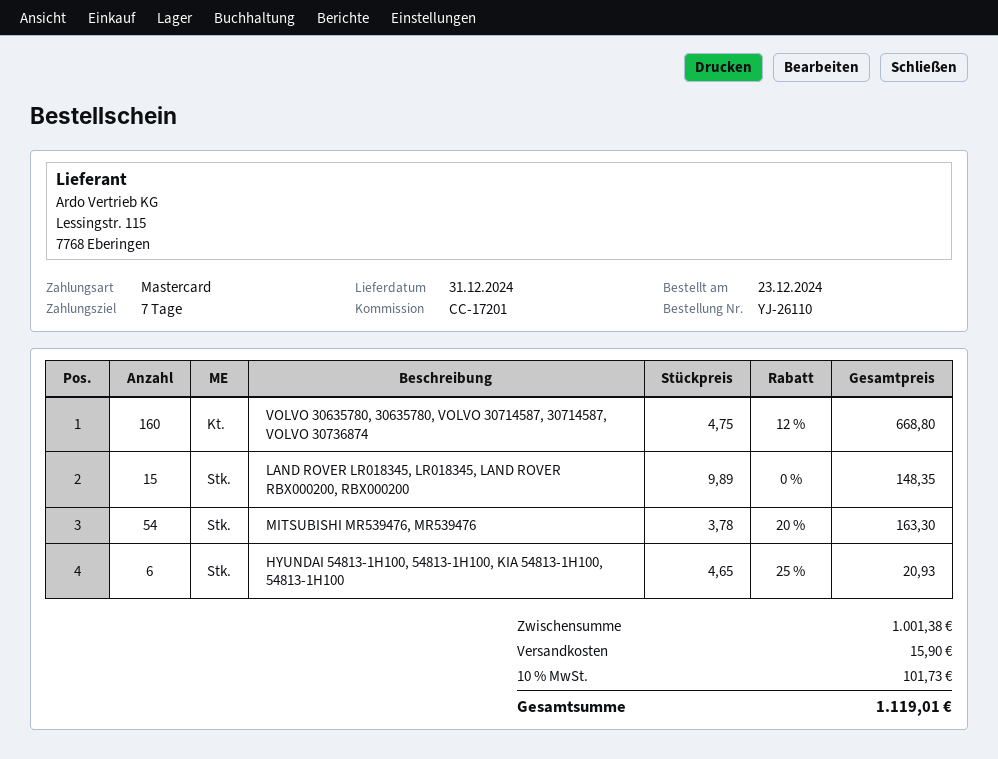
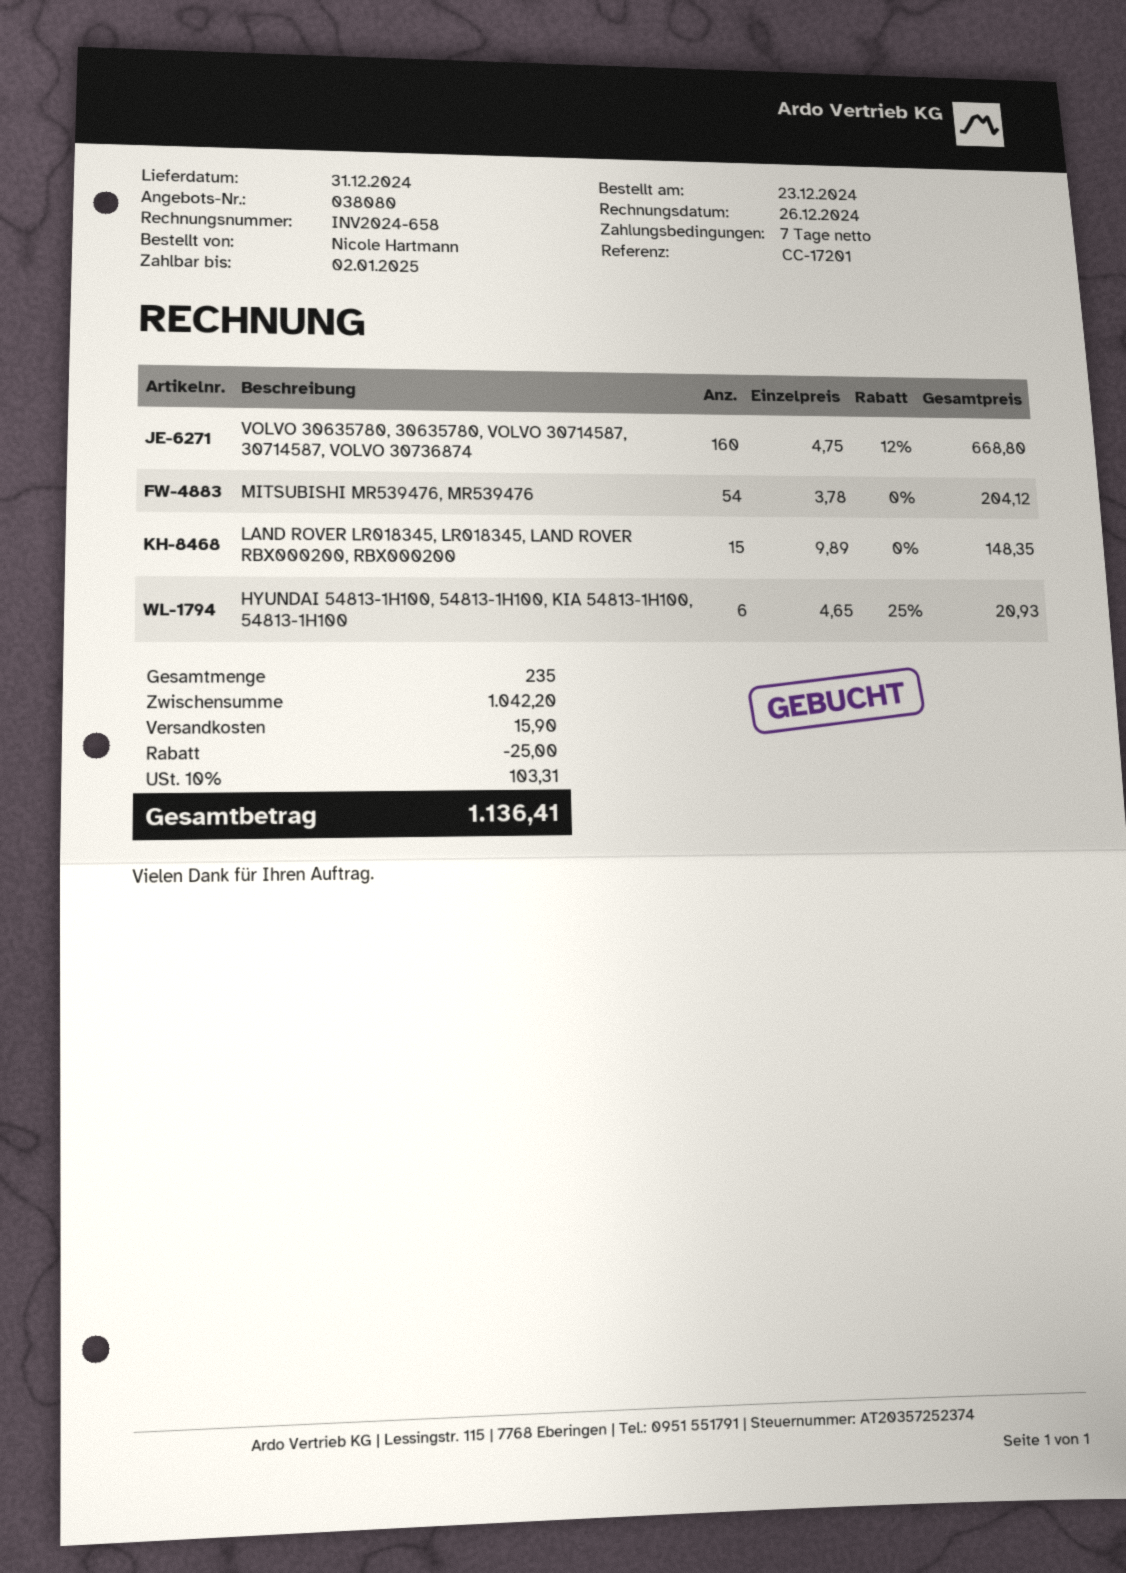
MITSUBISHI MR539476, MR539476: 54 x 3.78 - 20% = 163.30 -> 54 x 3.78 = 204.12
subtotal: 1001.38 -> 1042.20
discount: none -> 25.00
tax: 10% = 101.73 -> 10% = 103.31
total: 1119.01 -> 1136.41

